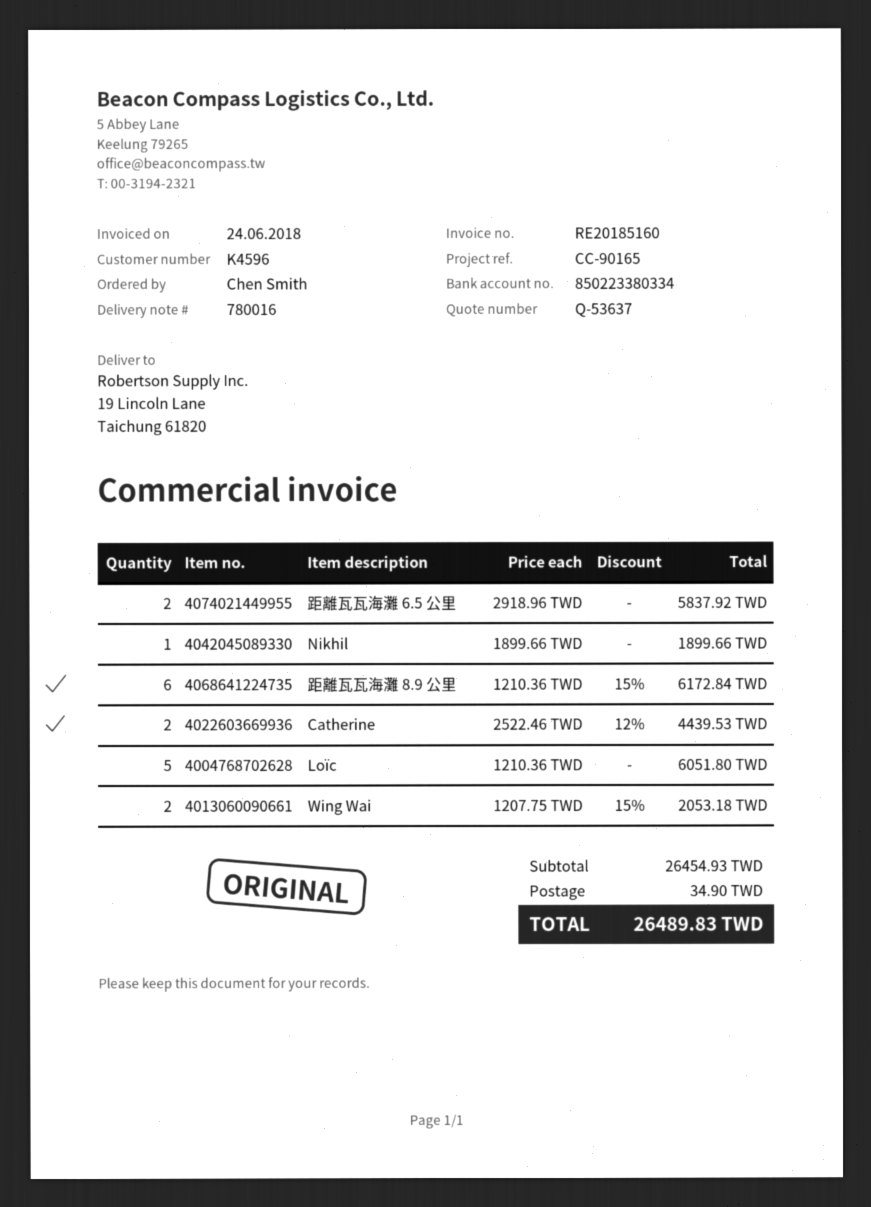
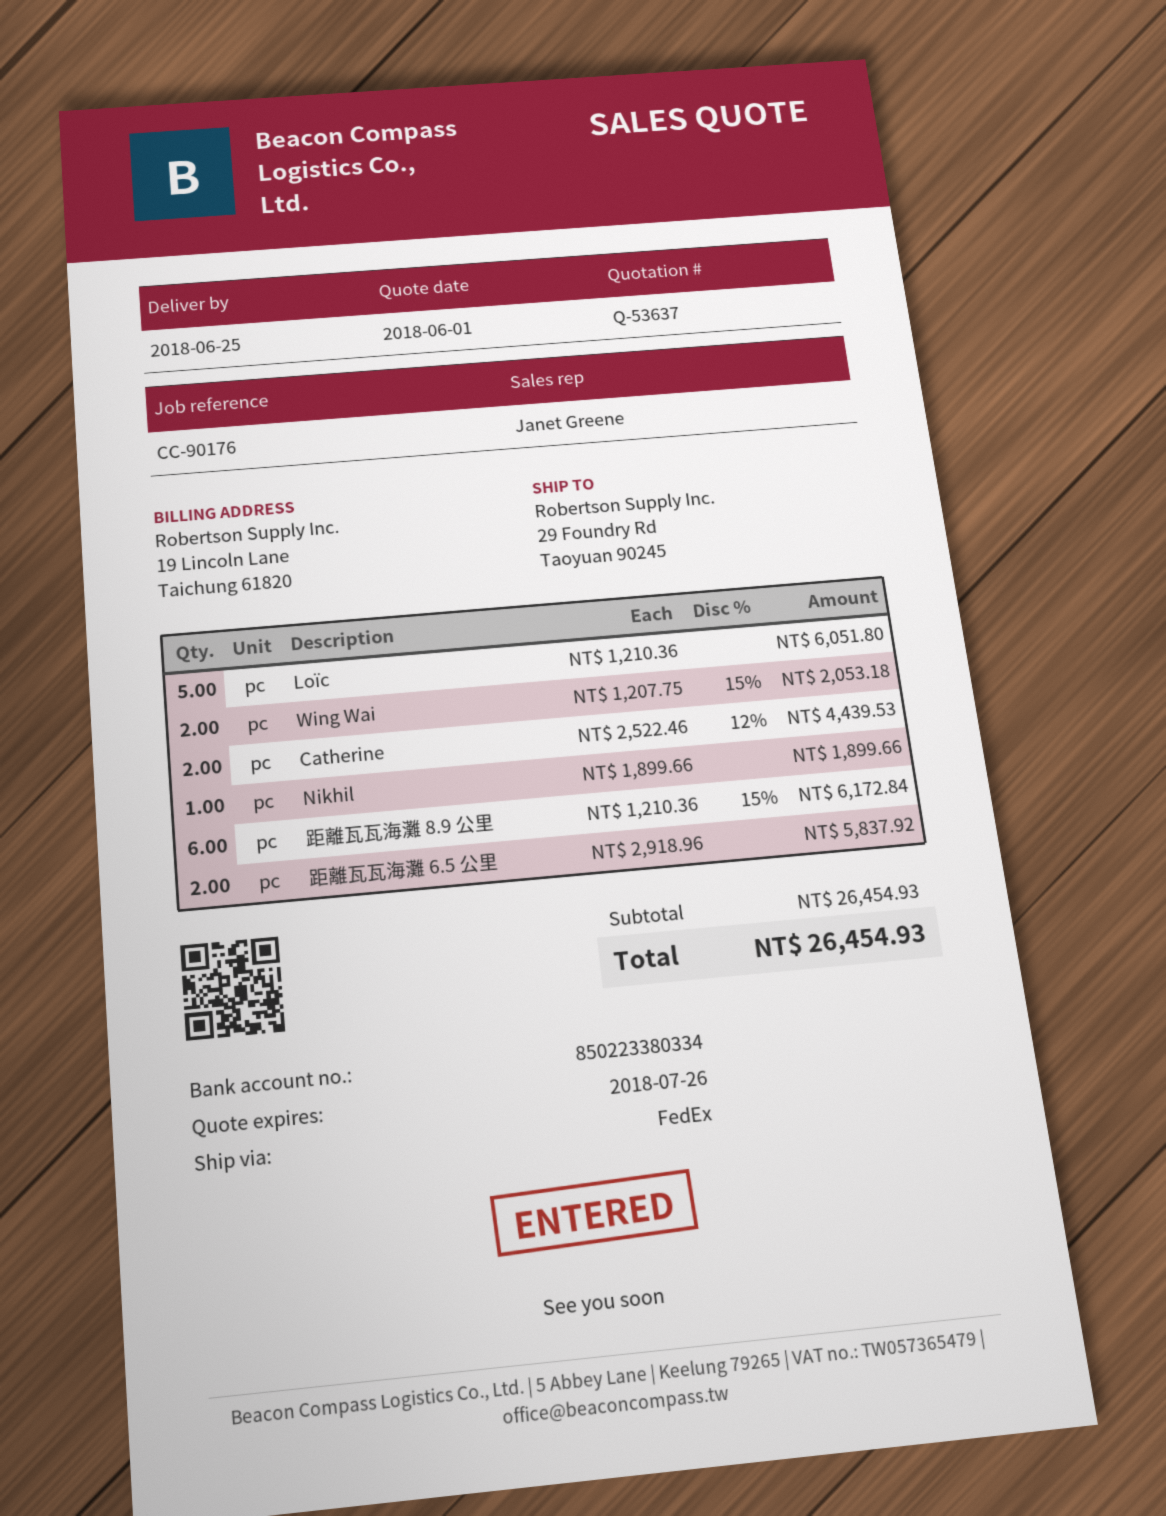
reference: CC-90165 -> CC-90176
ship to: 19 Lincoln Lane, Taichung 61820 -> 29 Foundry Rd, Taoyuan 90245
shipping: 34.90 -> none
total: 26489.83 -> 26454.93

